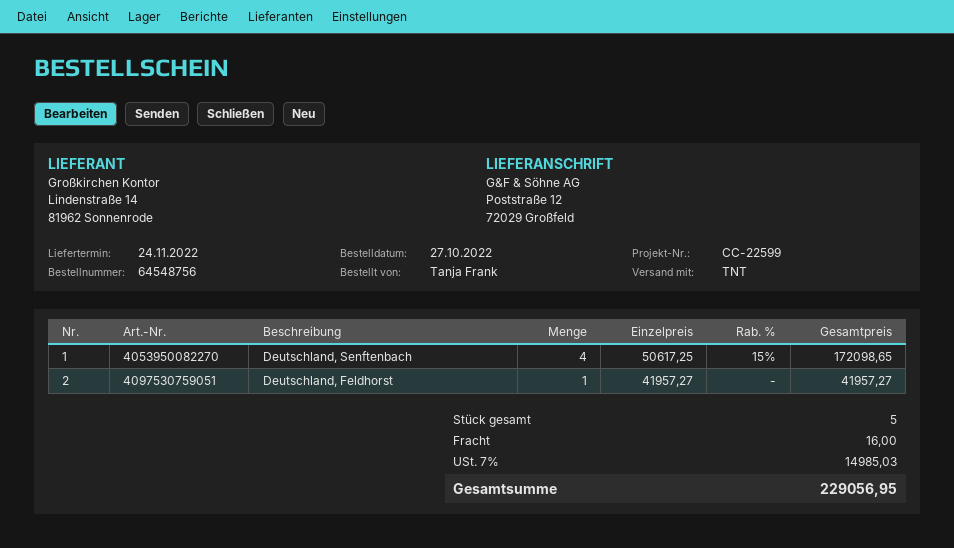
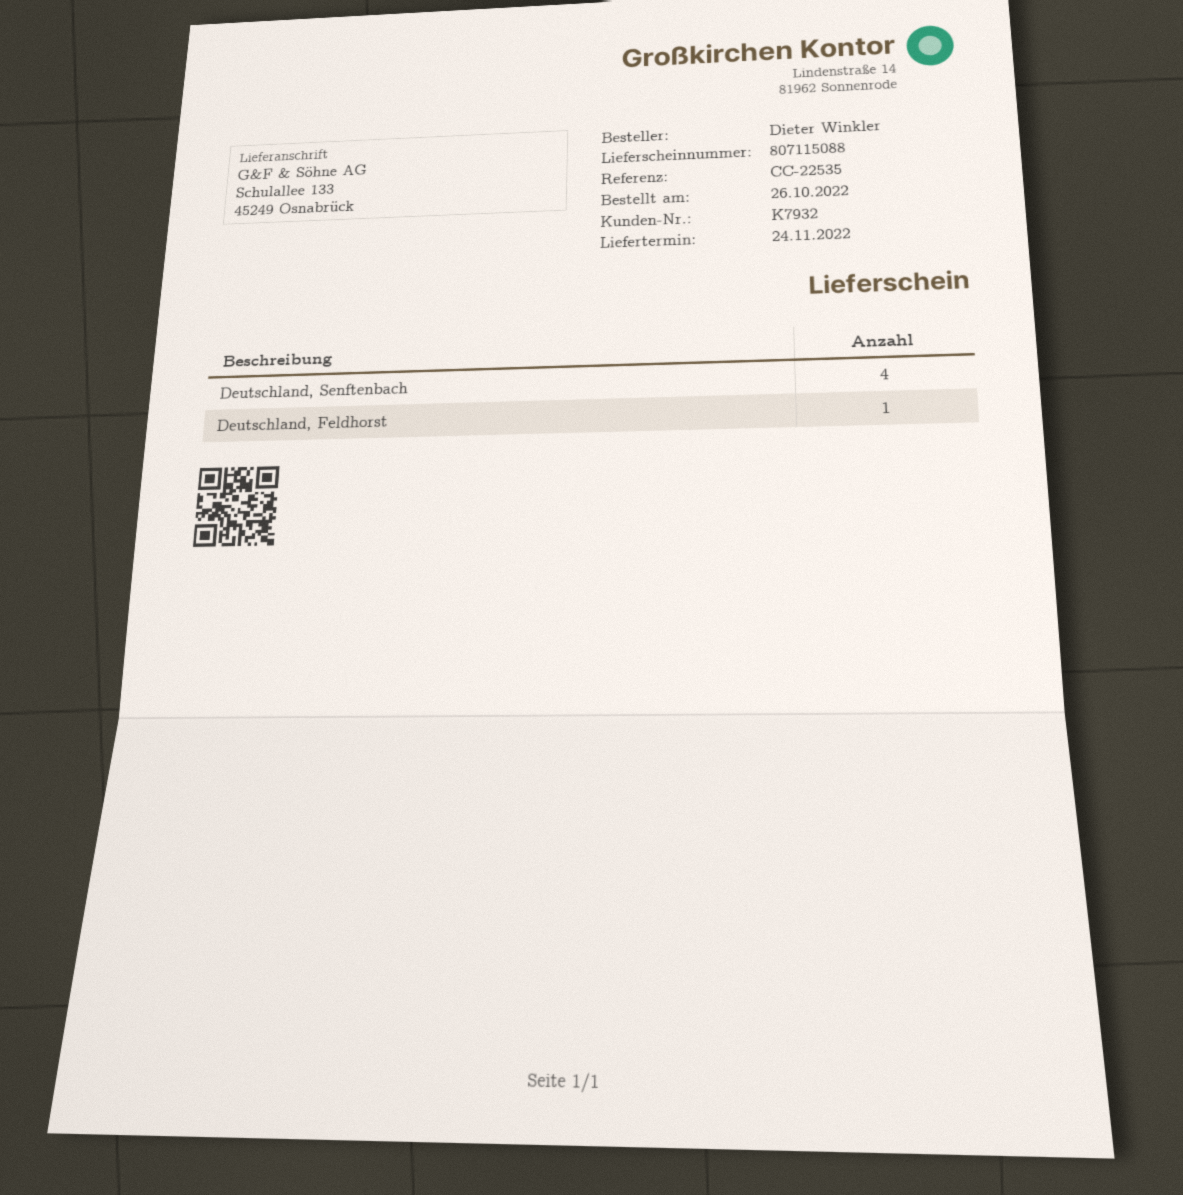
order date: 2022-10-27 -> 2022-10-26
reference: CC-22599 -> CC-22535
ordered by: Tanja Frank -> Dieter Winkler
ship to: Poststraße 12, 72029 Großfeld -> Schulallee 133, 45249 Osnabrück

